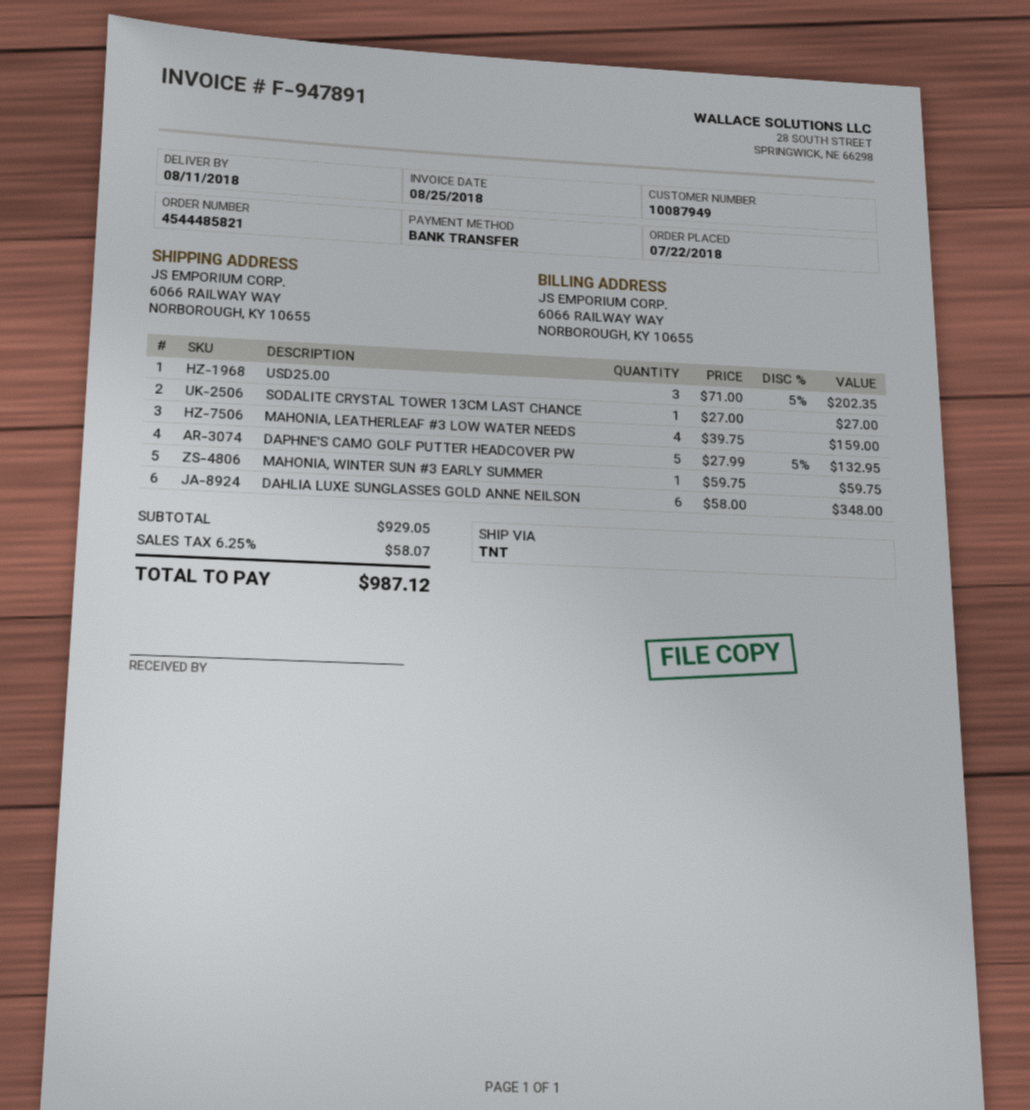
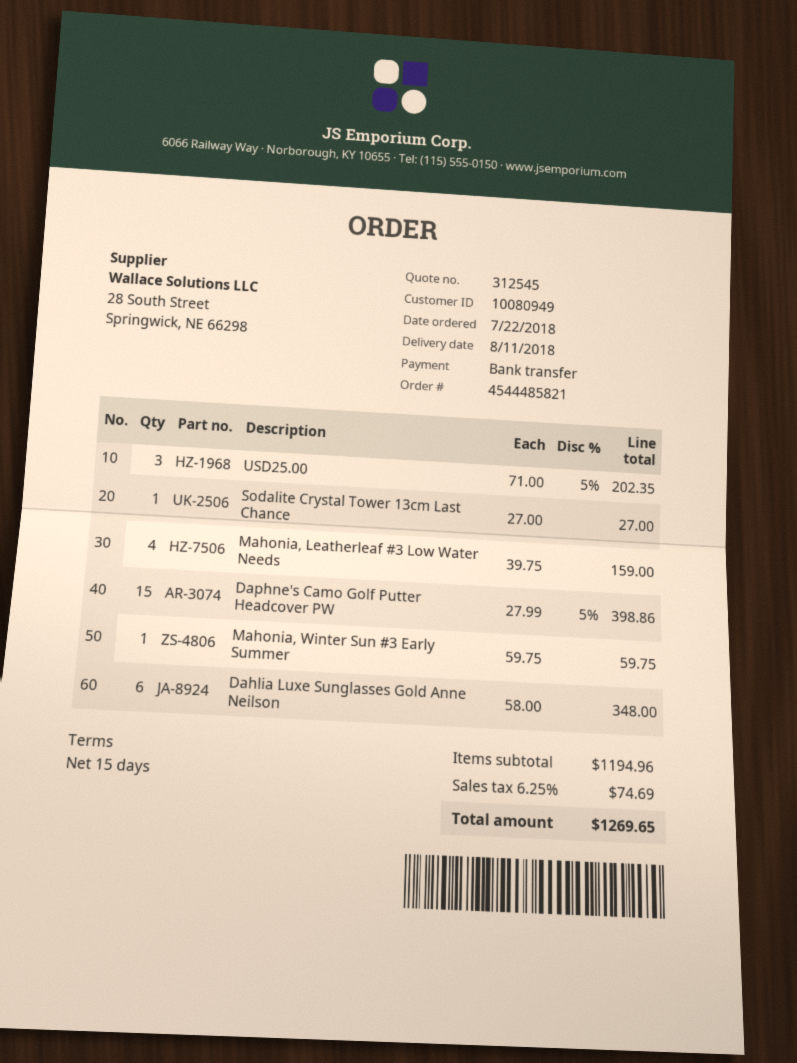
customer number: 10087949 -> 10080949
DAPHNE'S CAMO GOLF PUTTER HEADCOVER PW: 5 x 27.99 - 5% = 132.95 -> 15 x 27.99 - 5% = 398.86
subtotal: 929.05 -> 1194.96
tax: 6.25% = 58.07 -> 6.25% = 74.69
total: 987.12 -> 1269.65

